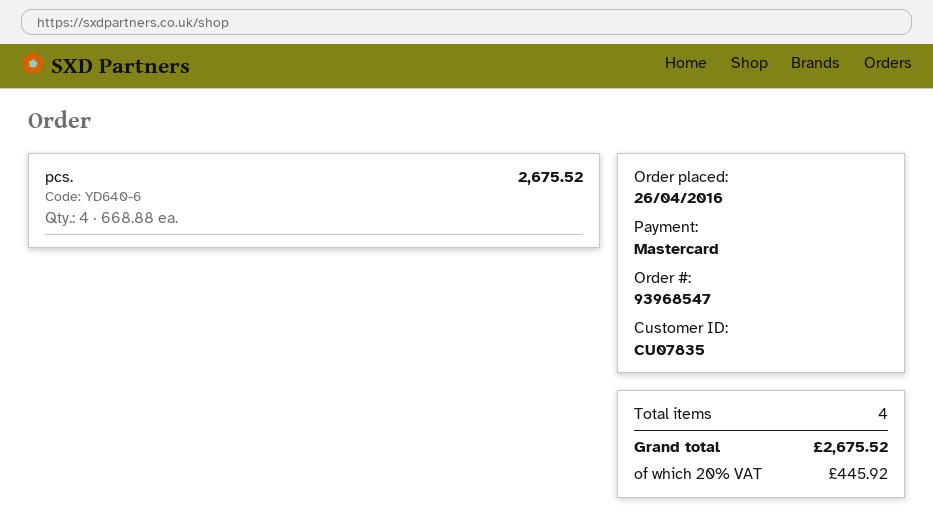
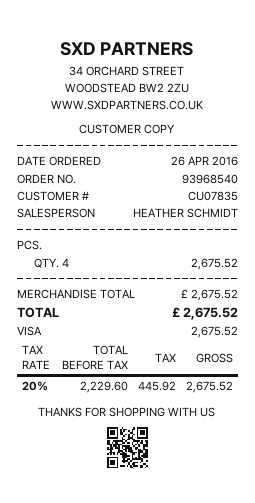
order number: 93968547 -> 93968540
payment method: Mastercard -> Visa

